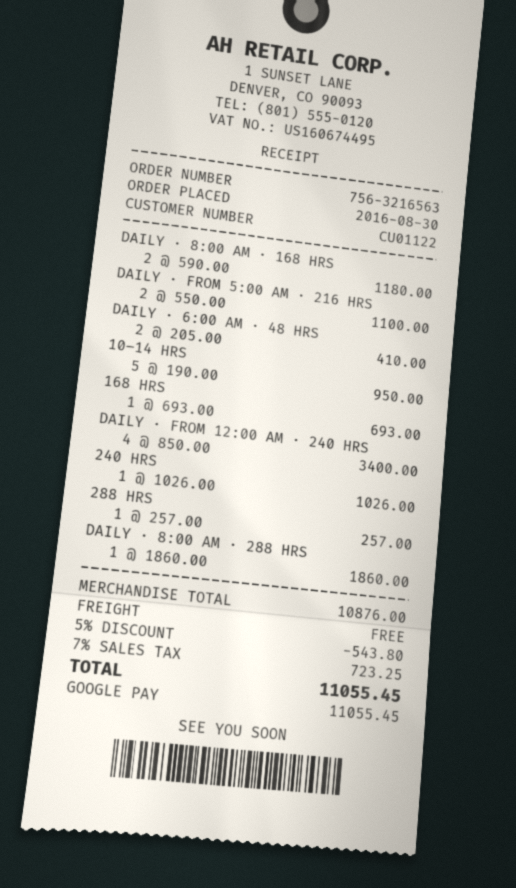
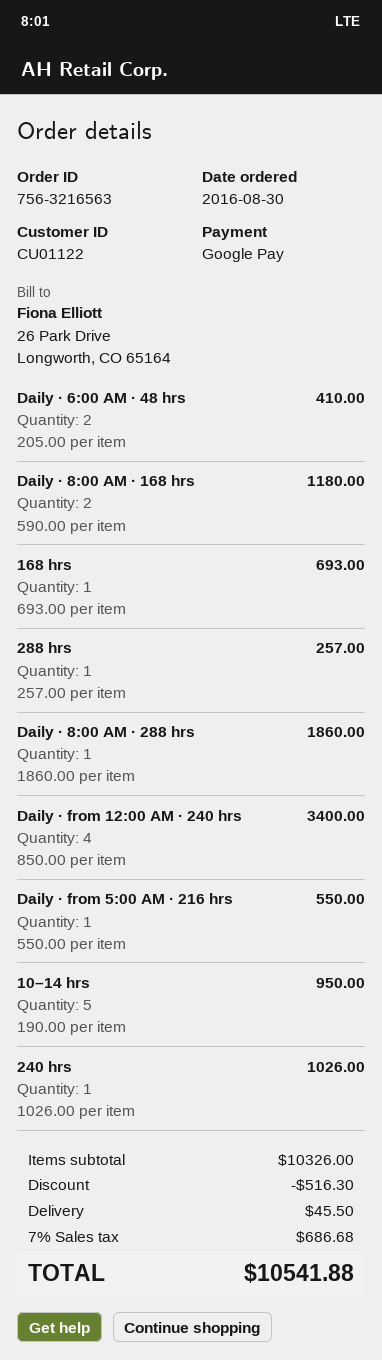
DAILY · FROM 5:00 AM · 216 HRS: 2 x 550.00 = 1100.00 -> 1 x 550.00 = 550.00
subtotal: 10876.00 -> 10326.00
discount: 543.80 -> 516.30
shipping: 0.00 -> 45.50
tax: 7% = 723.25 -> 7% = 686.68
total: 11055.45 -> 10541.88

